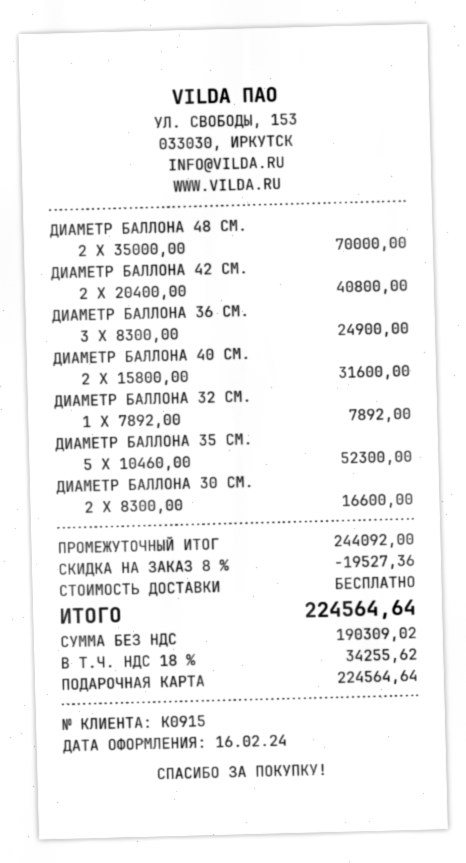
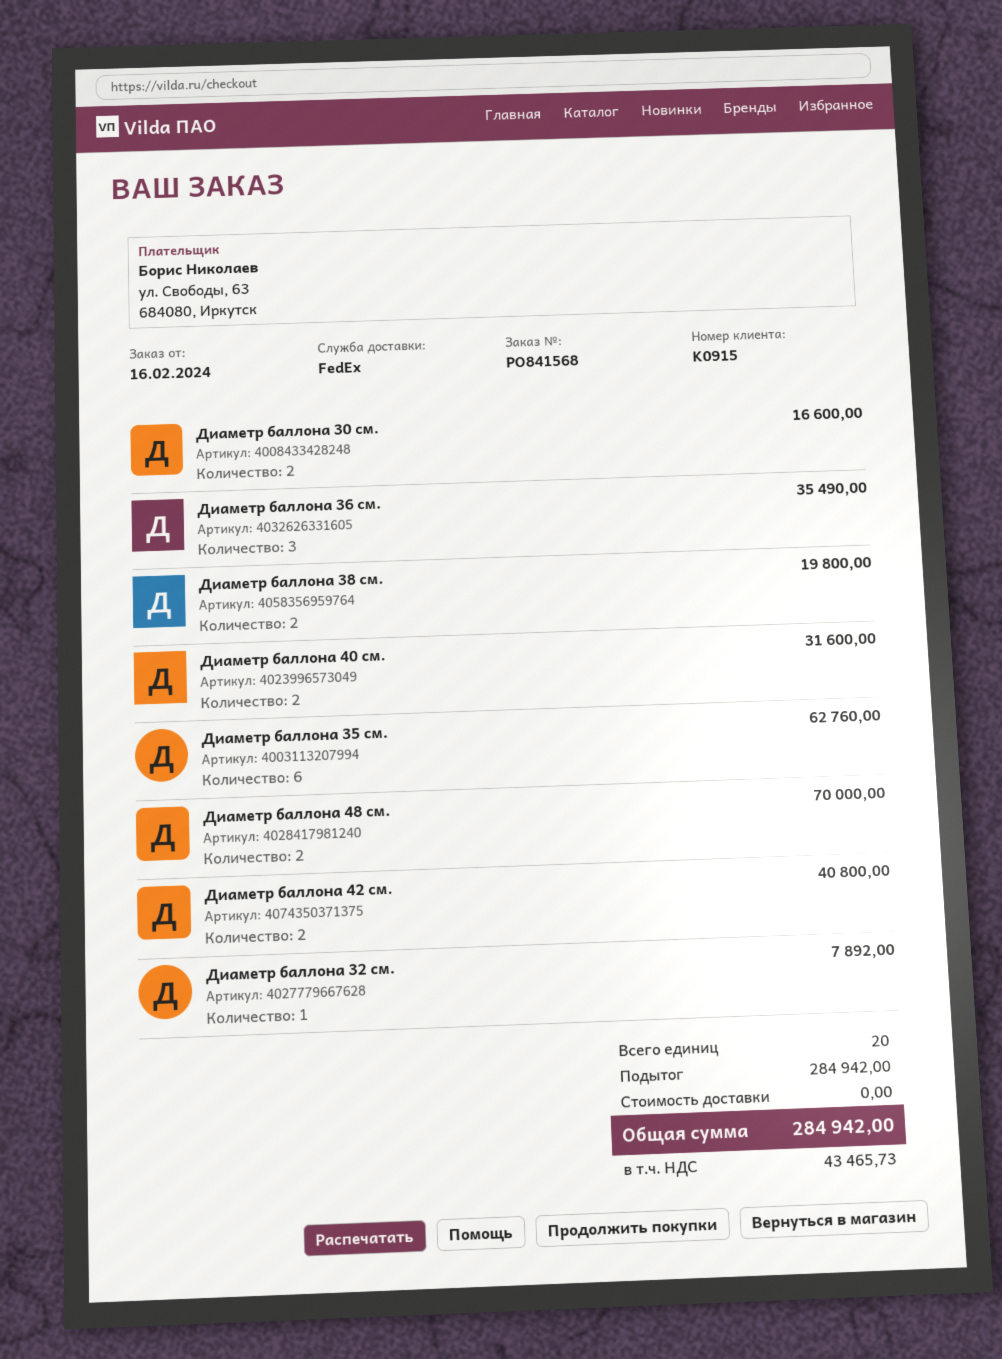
ДИАМЕТР БАЛЛОНА 36 СМ.: 3 for 24900.00 -> 3 for 35490.00
ДИАМЕТР БАЛЛОНА 35 СМ.: 5 for 52300.00 -> 6 for 62760.00
Диаметр баллона 38 см.: none -> 2 for 19800.00
subtotal: 244092.00 -> 284942.00
discount: 8% = 19527.36 -> none
tax: 34255.62 -> 43465.73
total: 224564.64 -> 284942.00

